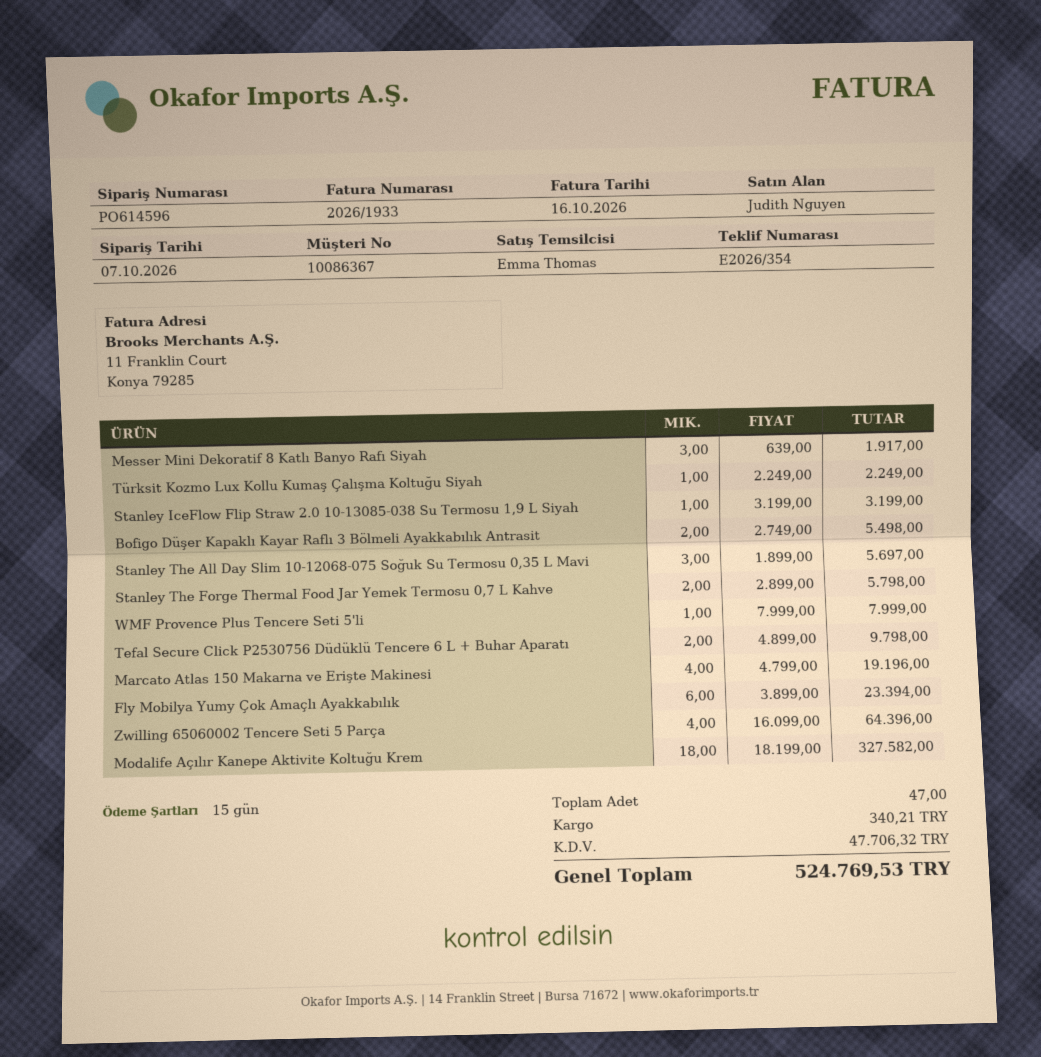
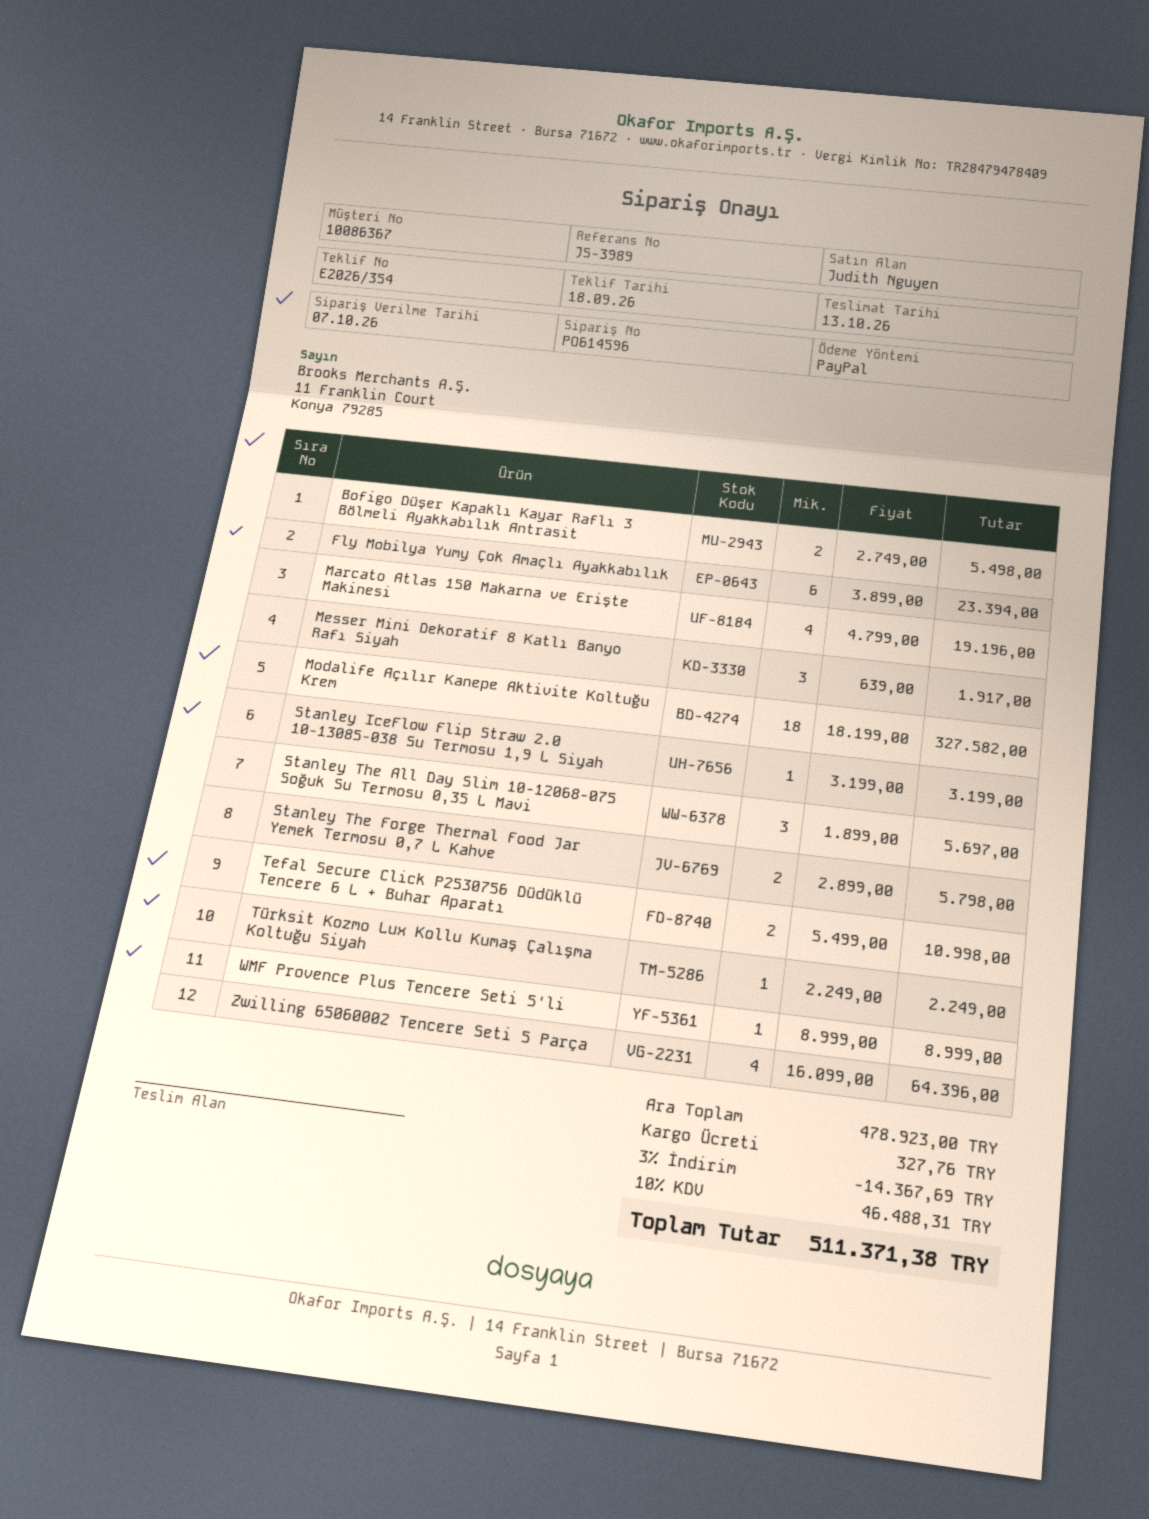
WMF Provence Plus Tencere Seti 5'li: 1 x 7999.00 = 7999.00 -> 1 x 8999.00 = 8999.00
Tefal Secure Click P2530756 Düdüklü Tencere 6 L + Buhar Aparatı: 2 x 4899.00 = 9798.00 -> 2 x 5499.00 = 10998.00
discount: none -> 3% = 14367.69
shipping: 340.21 -> 327.76
tax: 47706.32 -> 46488.31
total: 524769.53 -> 511371.38

